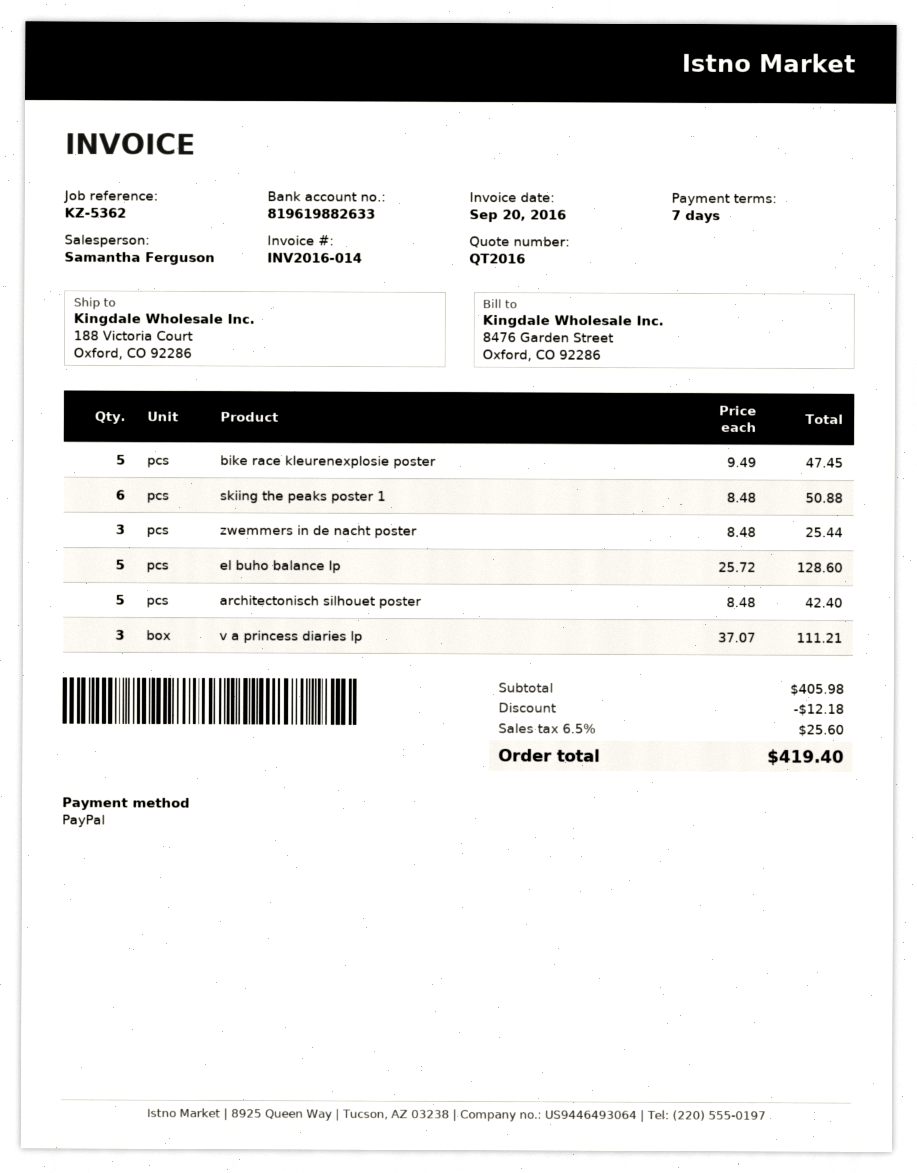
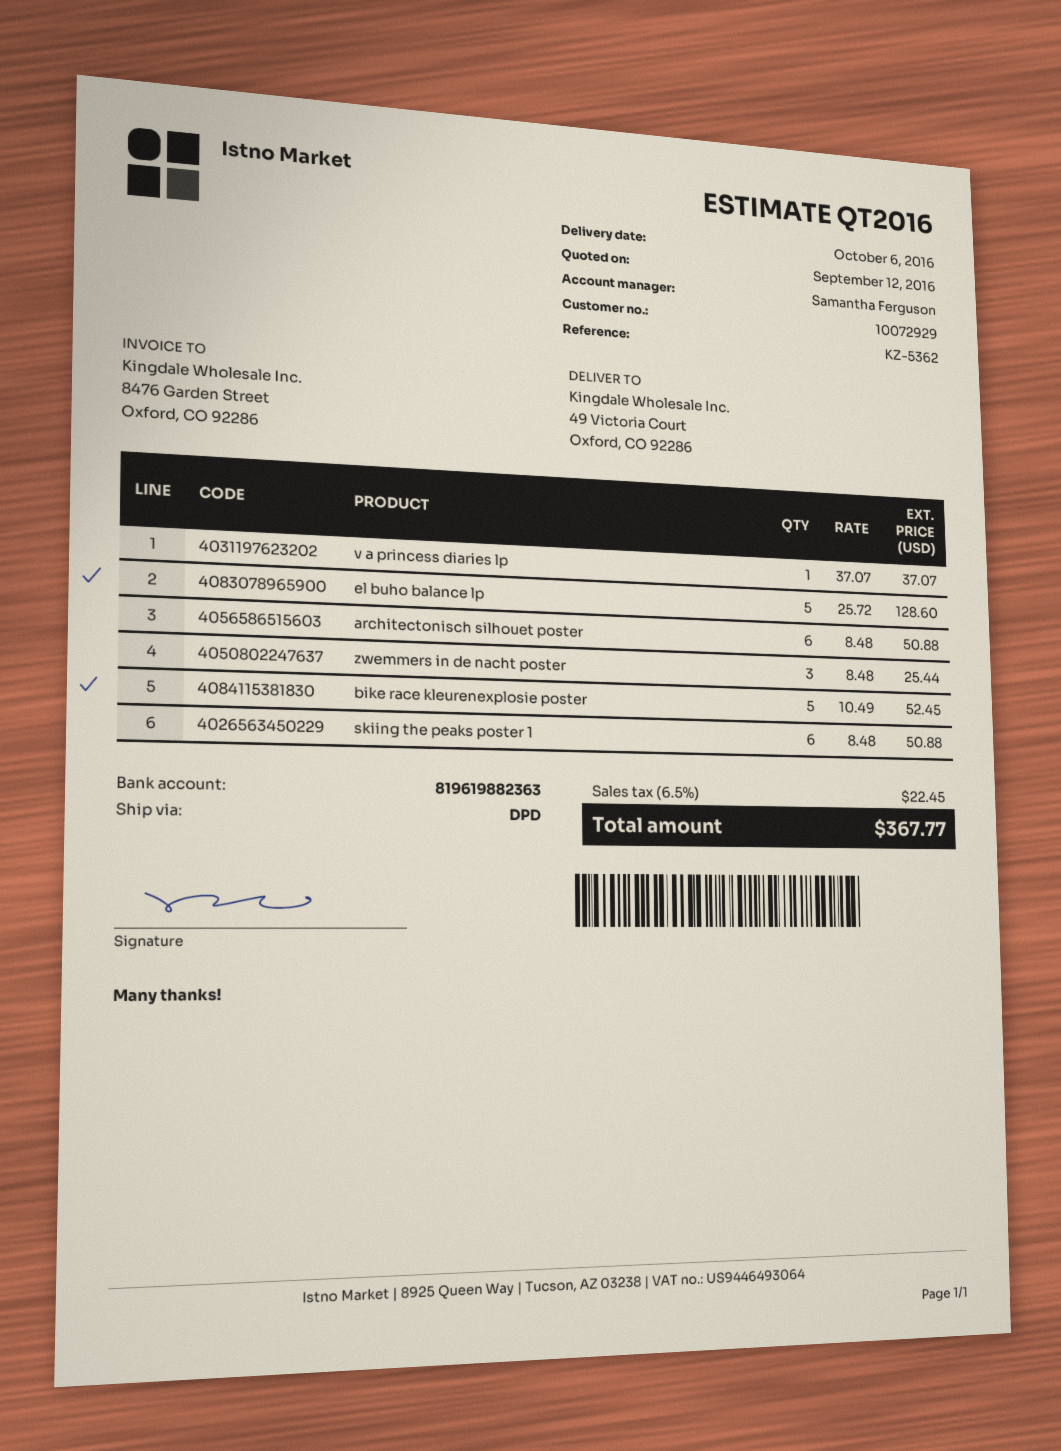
bank account: 819619882633 -> 819619882363
ship to: 188 Victoria Court, Oxford, CO 92286 -> 49 Victoria Court, Oxford, CO 92286
bike race kleurenexplosie poster: 5 x 9.49 = 47.45 -> 5 x 10.49 = 52.45
architectonisch silhouet poster: 5 x 8.48 = 42.40 -> 6 x 8.48 = 50.88
v a princess diaries lp: 3 x 37.07 = 111.21 -> 1 x 37.07 = 37.07
discount: 12.18 -> none
tax: 6.5% = 25.60 -> 6.5% = 22.45
total: 419.40 -> 367.77

